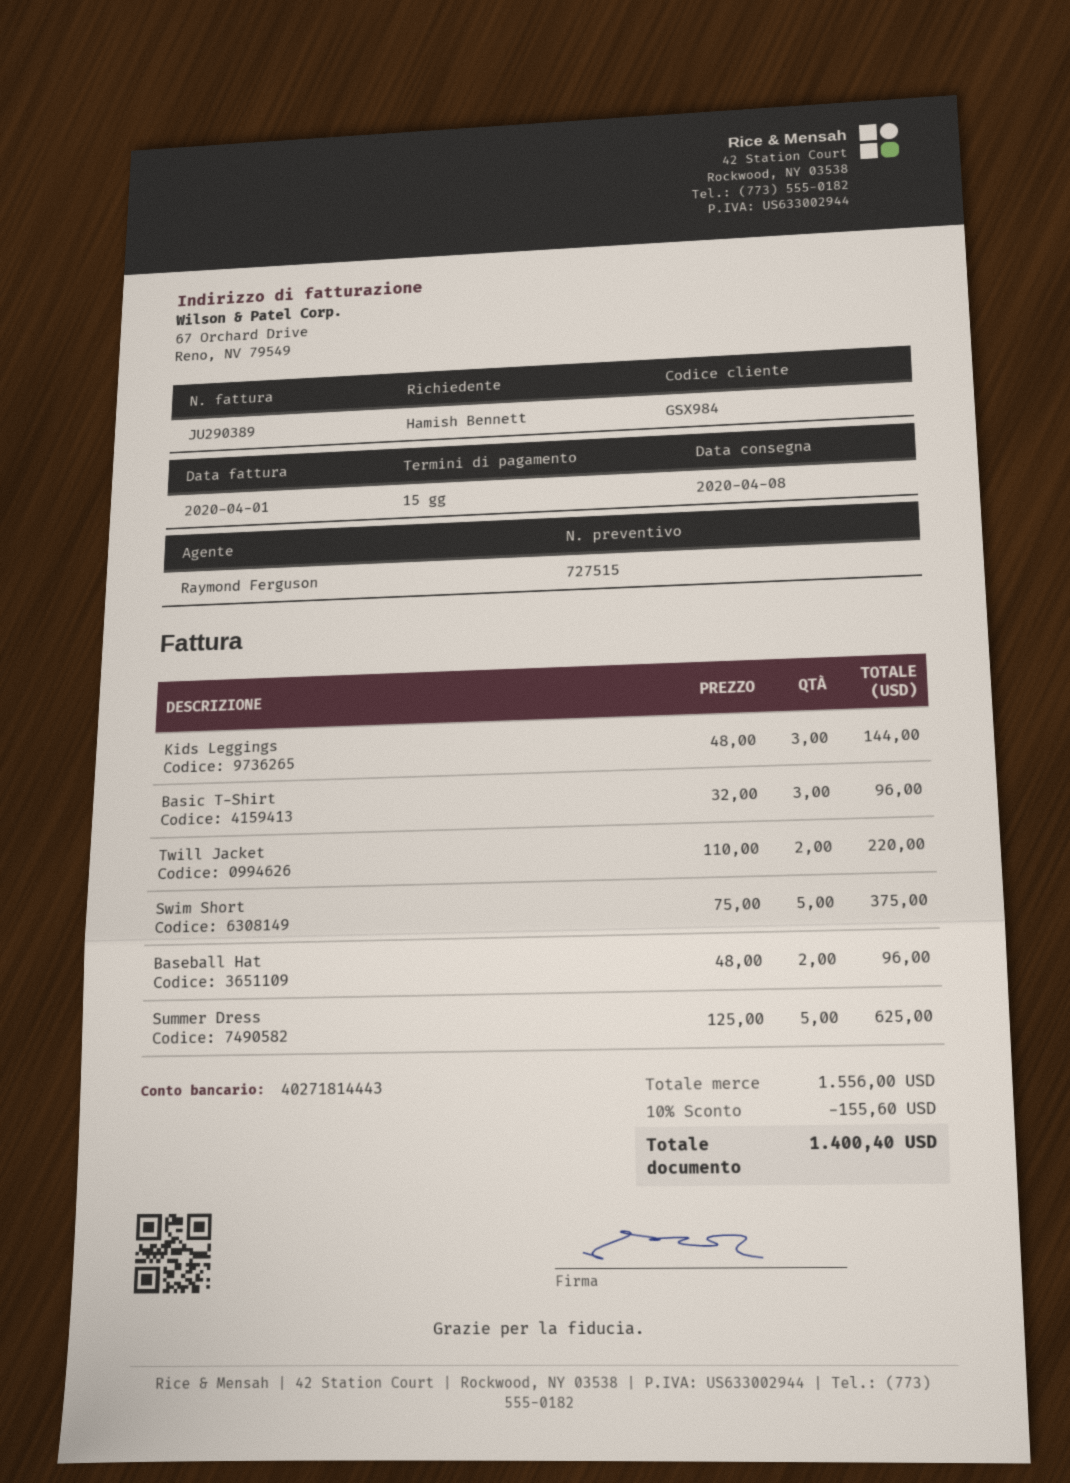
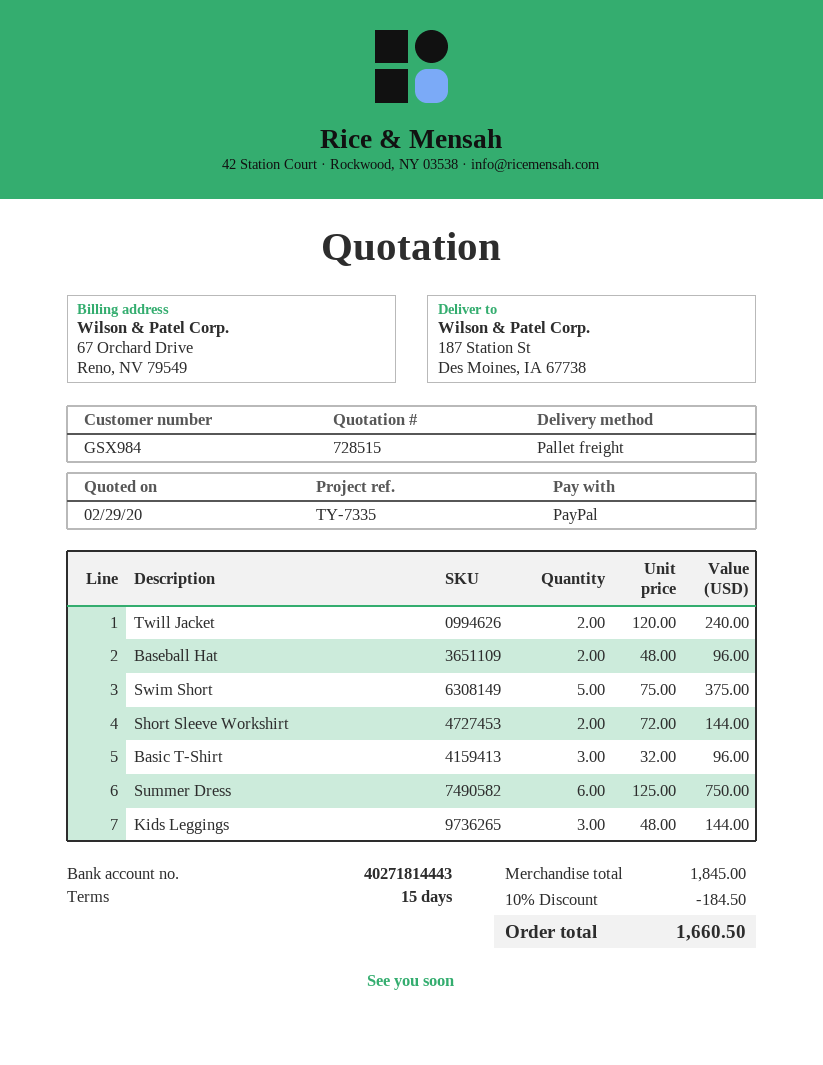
quote number: 727515 -> 728515
Twill Jacket: 2 x 110.00 = 220.00 -> 2 x 120.00 = 240.00
Summer Dress: 5 x 125.00 = 625.00 -> 6 x 125.00 = 750.00
Short Sleeve Workshirt: none -> 2 x 72.00 = 144.00
subtotal: 1556.00 -> 1845.00
discount: 10% = 155.60 -> 10% = 184.50
total: 1400.40 -> 1660.50

